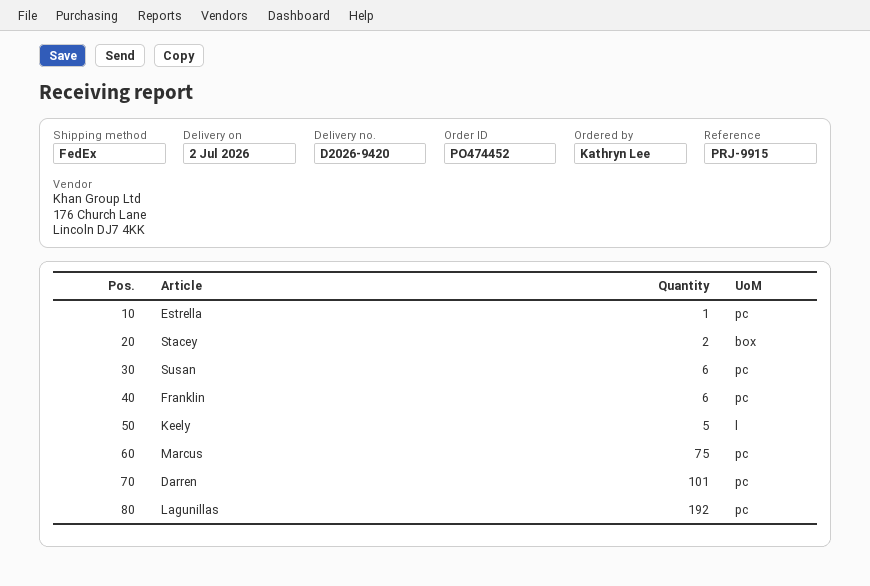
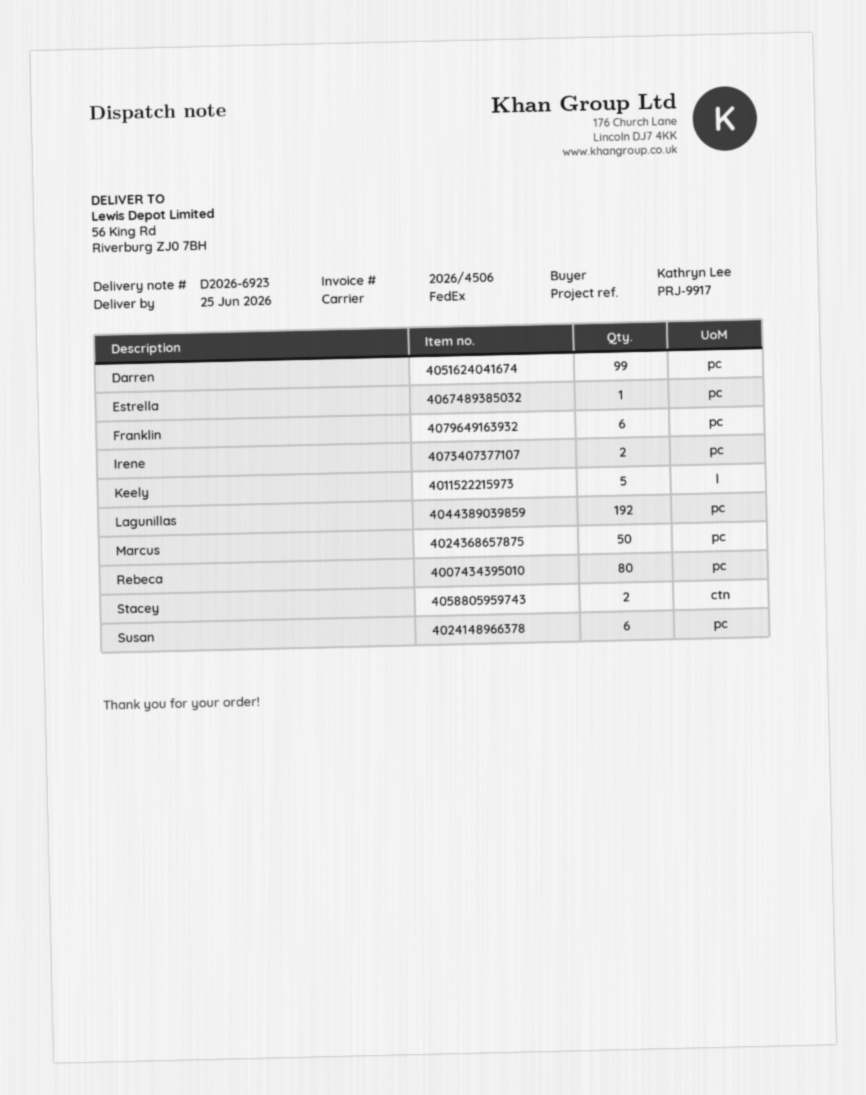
delivery note number: D2026-9420 -> D2026-6923
delivery date: 2026-07-02 -> 2026-06-25
reference: PRJ-9915 -> PRJ-9917
Marcus: 75 -> 50
Darren: 101 -> 99
Irene: none -> 2
Rebeca: none -> 80

